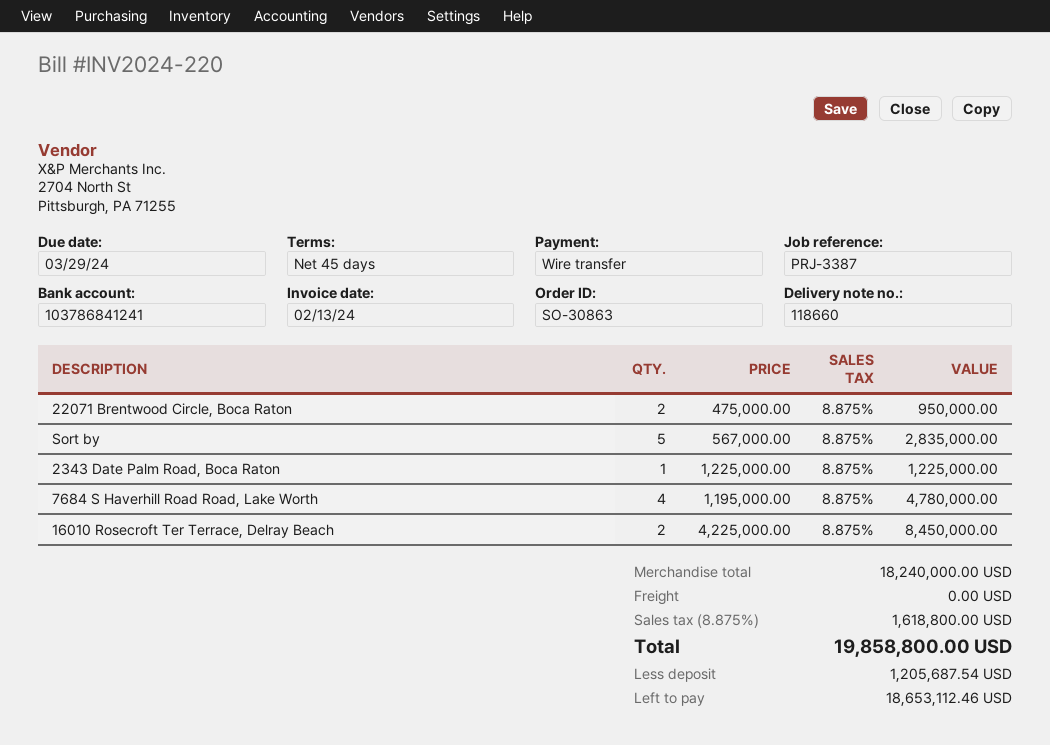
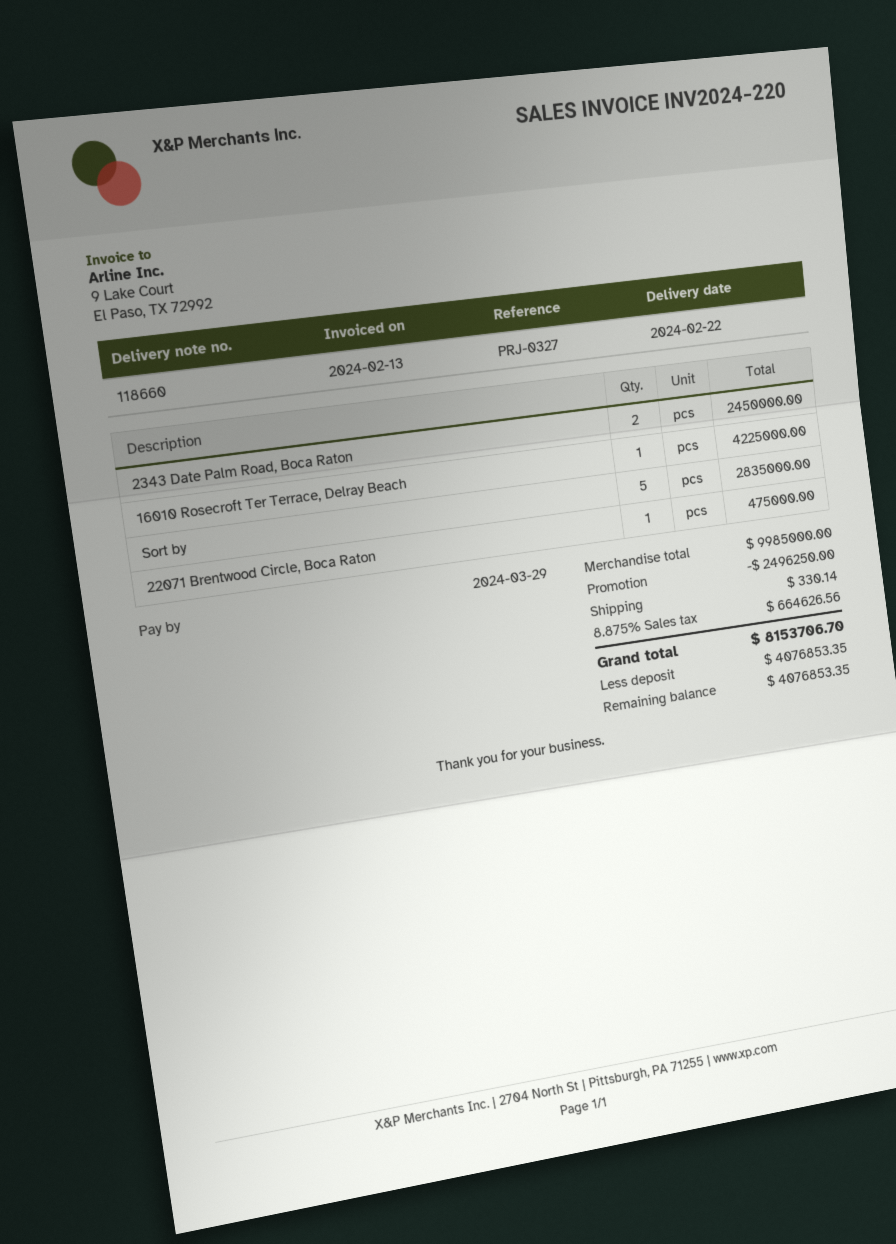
reference: PRJ-3387 -> PRJ-0327
22071 Brentwood Circle, Boca Raton: 2 for 950000.00 -> 1 for 475000.00
2343 Date Palm Road, Boca Raton: 1 for 1225000.00 -> 2 for 2450000.00
7684 S Haverhill Road Road, Lake Worth: 4 for 4780000.00 -> none
16010 Rosecroft Ter Terrace, Delray Beach: 2 for 8450000.00 -> 1 for 4225000.00
subtotal: 18240000.00 -> 9985000.00
discount: none -> 2496250.00
shipping: 0.00 -> 330.14
tax: 8.875% = 1618800.00 -> 8.875% = 664626.56
total: 19858800.00 -> 8153706.70
deposit: 1205687.54 -> 4076853.35
balance: 18653112.46 -> 4076853.35

